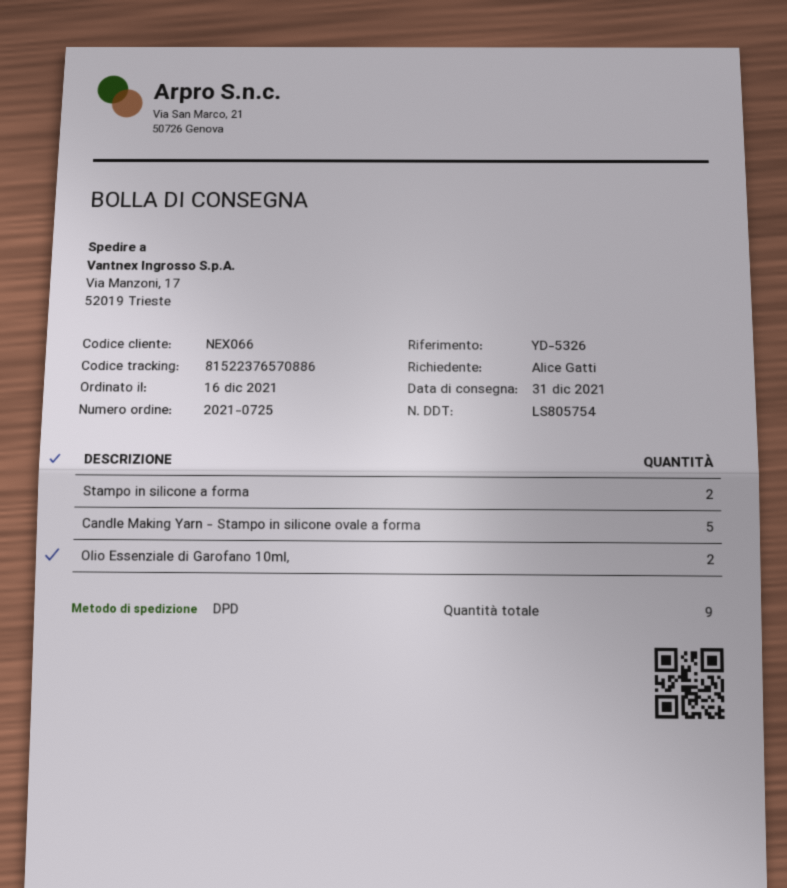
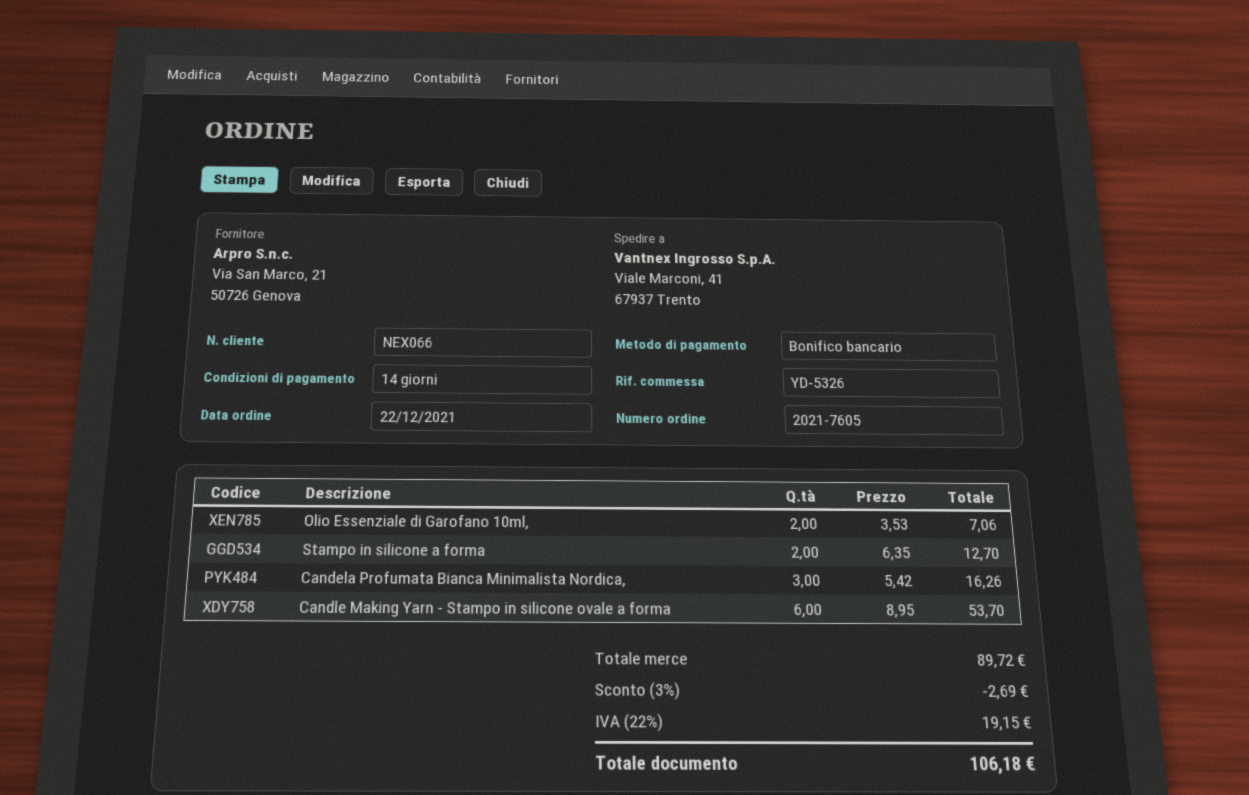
order number: 2021-0725 -> 2021-7605
order date: 2021-12-16 -> 2021-12-22
ship to: Via Manzoni, 17, 52019 Trieste -> Viale Marconi, 41, 67937 Trento
Candle Making Yarn - Stampo in silicone ovale a forma: 5 -> 6
Candela Profumata Bianca Minimalista Nordica,: none -> 3

